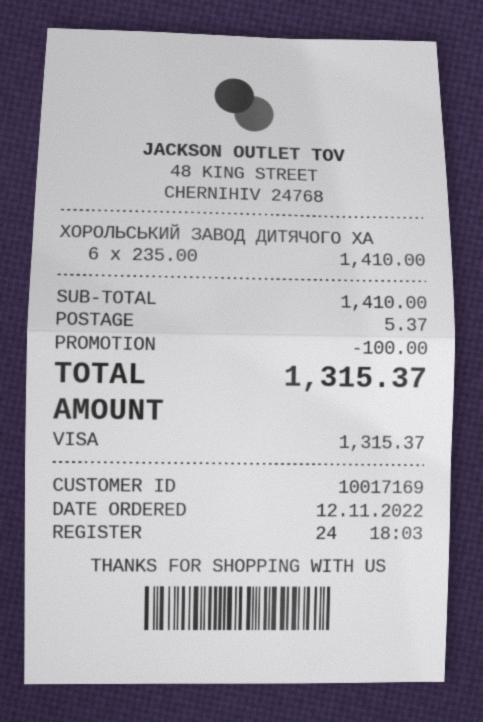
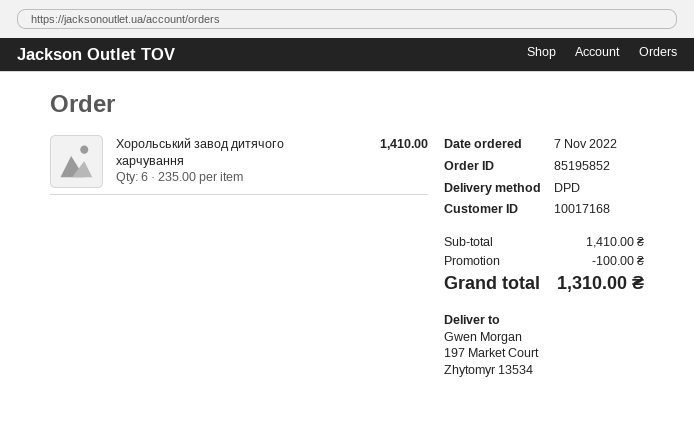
order date: 2022-11-12 -> 2022-11-07
customer number: 10017169 -> 10017168
shipping: 5.37 -> none
total: 1315.37 -> 1310.00

